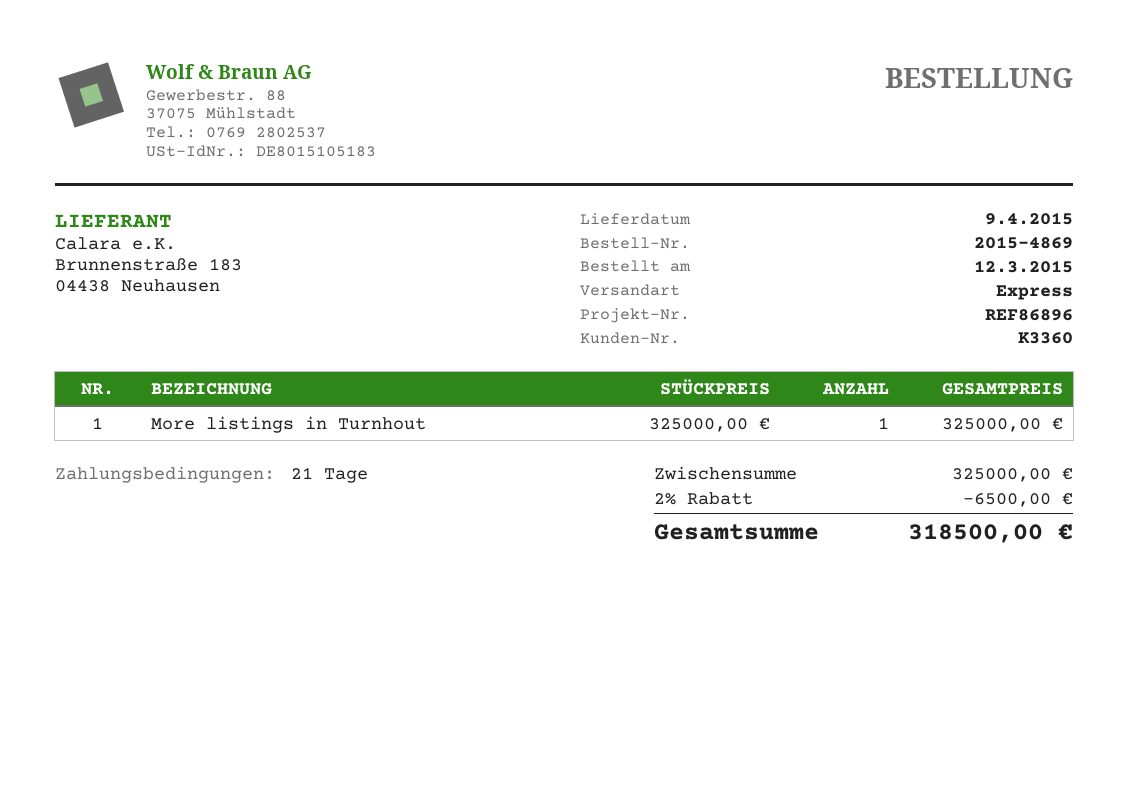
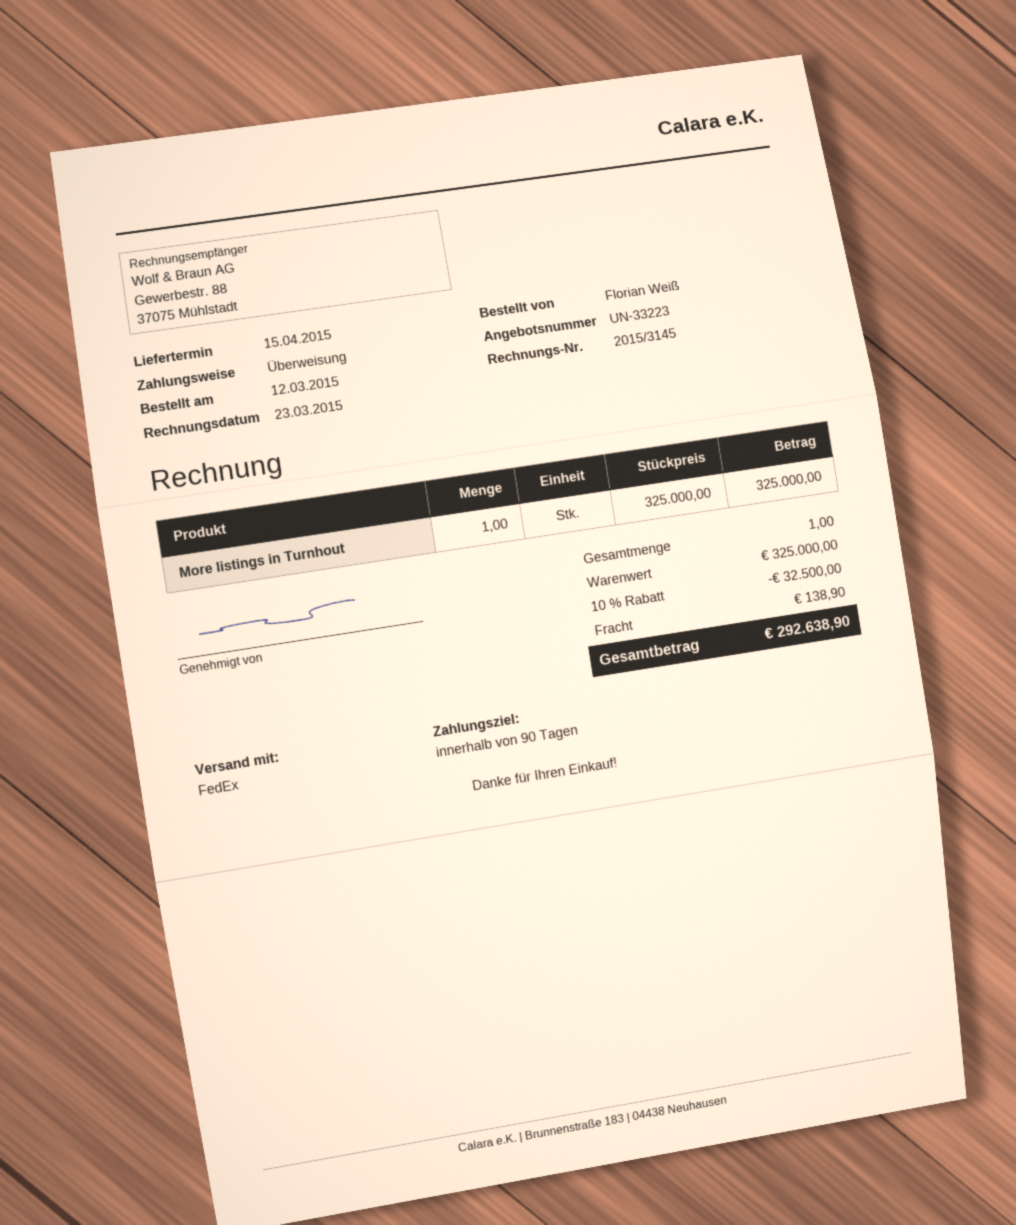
delivery date: 2015-04-09 -> 2015-04-15
payment terms: 21 days -> 90 days
shipping method: express -> FedEx
discount: 2% = 6500.00 -> 10% = 32500.00
shipping: none -> 138.90
total: 318500.00 -> 292638.90

